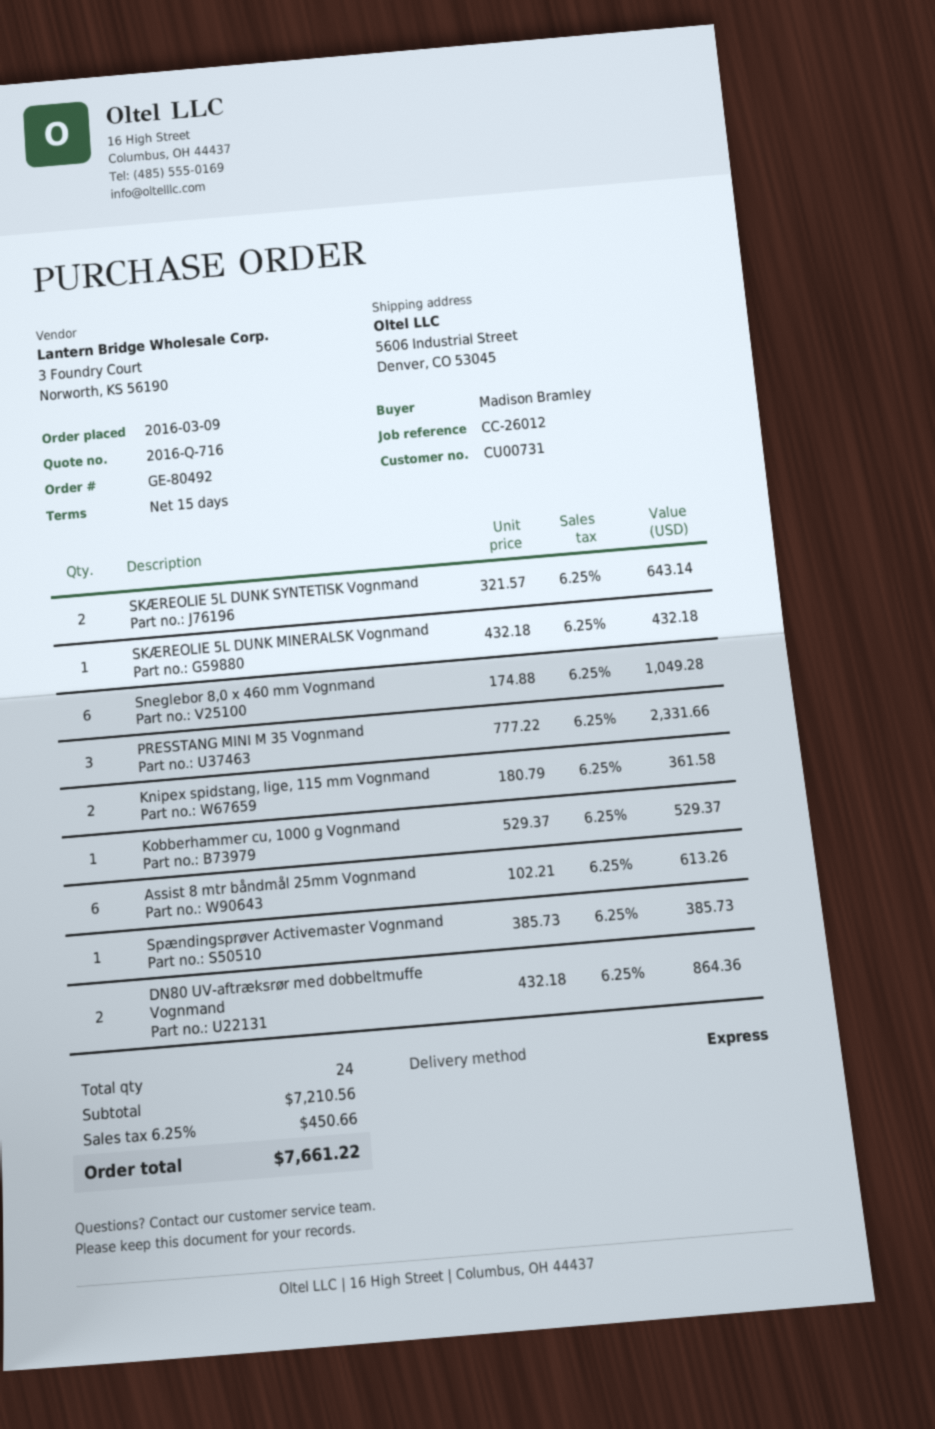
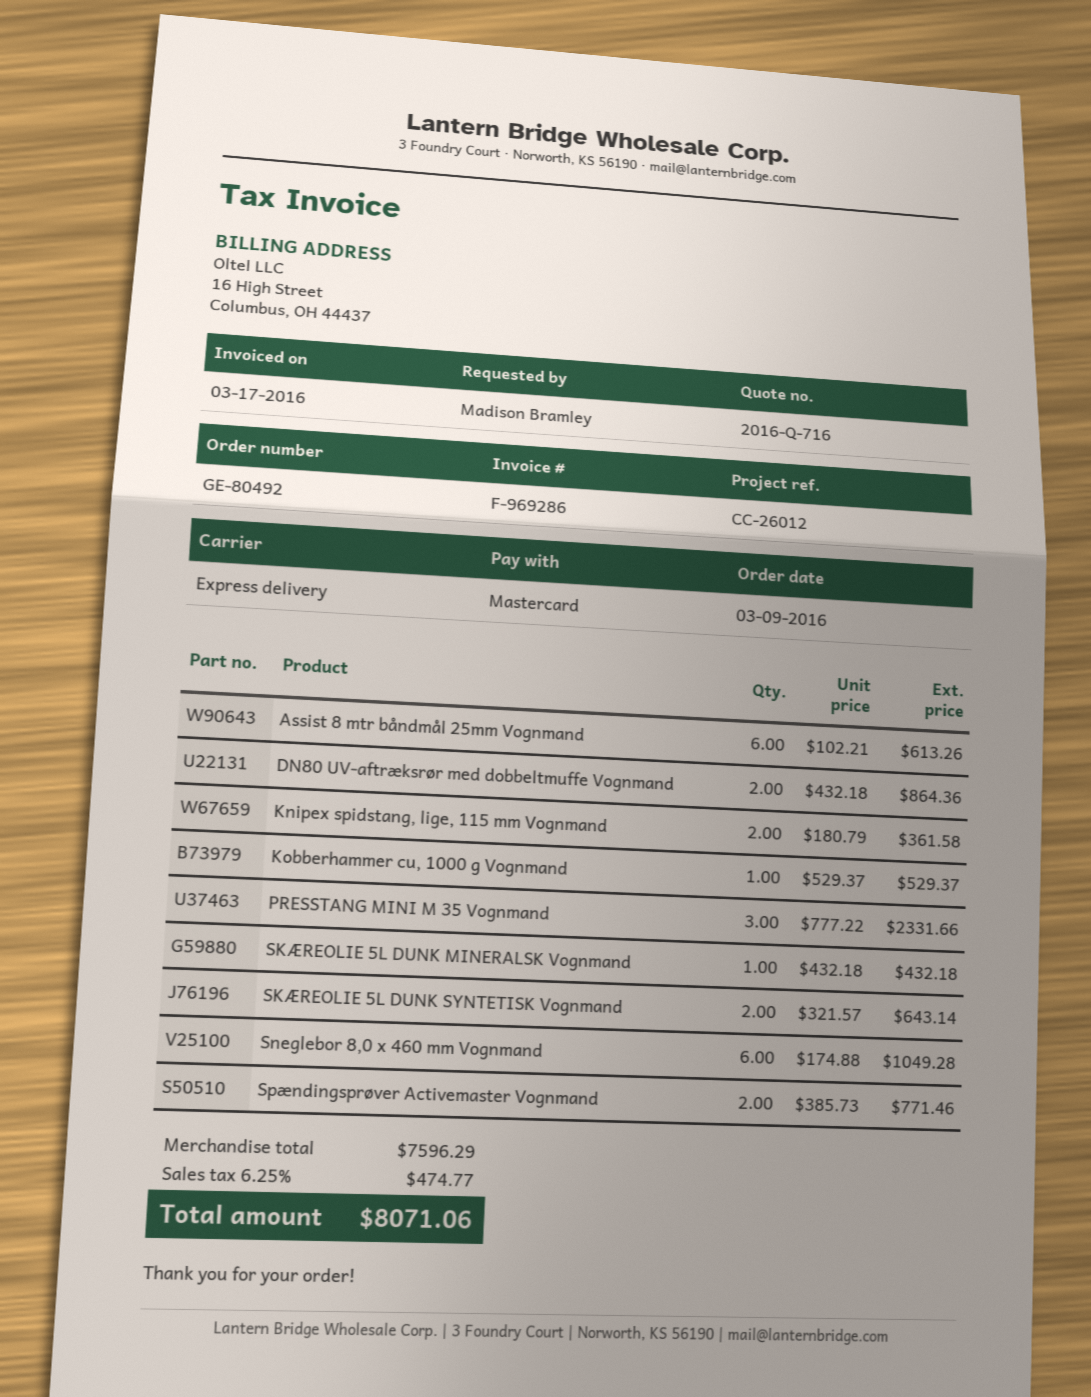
Spændingsprøver Activemaster Vognmand: 1 x 385.73 = 385.73 -> 2 x 385.73 = 771.46
subtotal: 7210.56 -> 7596.29
tax: 6.25% = 450.66 -> 6.25% = 474.77
total: 7661.22 -> 8071.06

